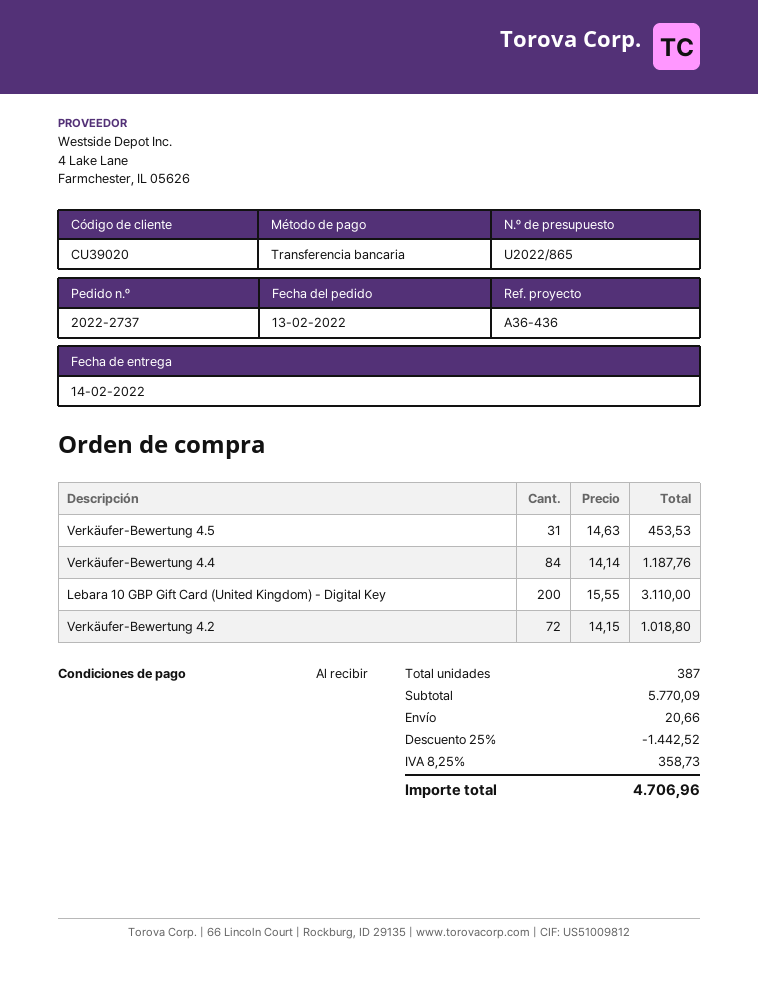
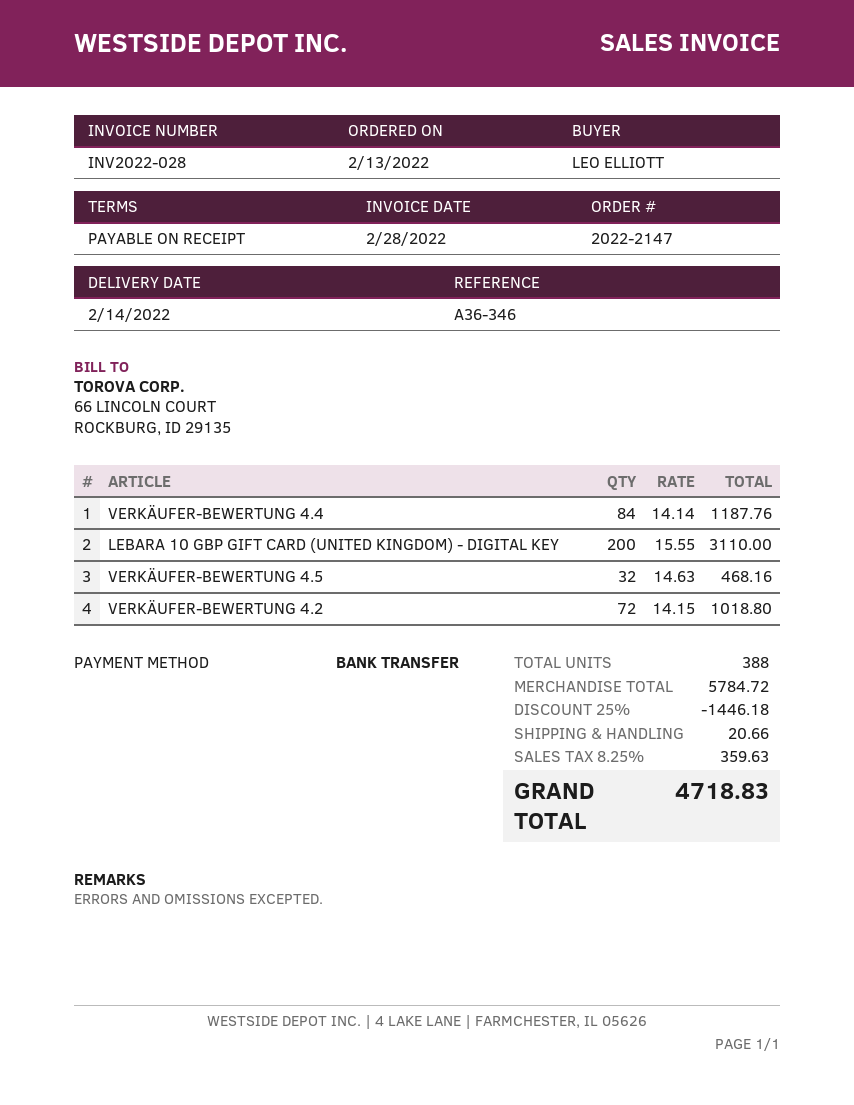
order number: 2022-2737 -> 2022-2147
reference: A36-436 -> A36-346
Verkäufer-Bewertung 4.5: 31 x 14.63 = 453.53 -> 32 x 14.63 = 468.16
total quantity: 387 -> 388
subtotal: 5770.09 -> 5784.72
discount: 25% = 1442.52 -> 25% = 1446.18
tax: 8.25% = 358.73 -> 8.25% = 359.63
total: 4706.96 -> 4718.83

